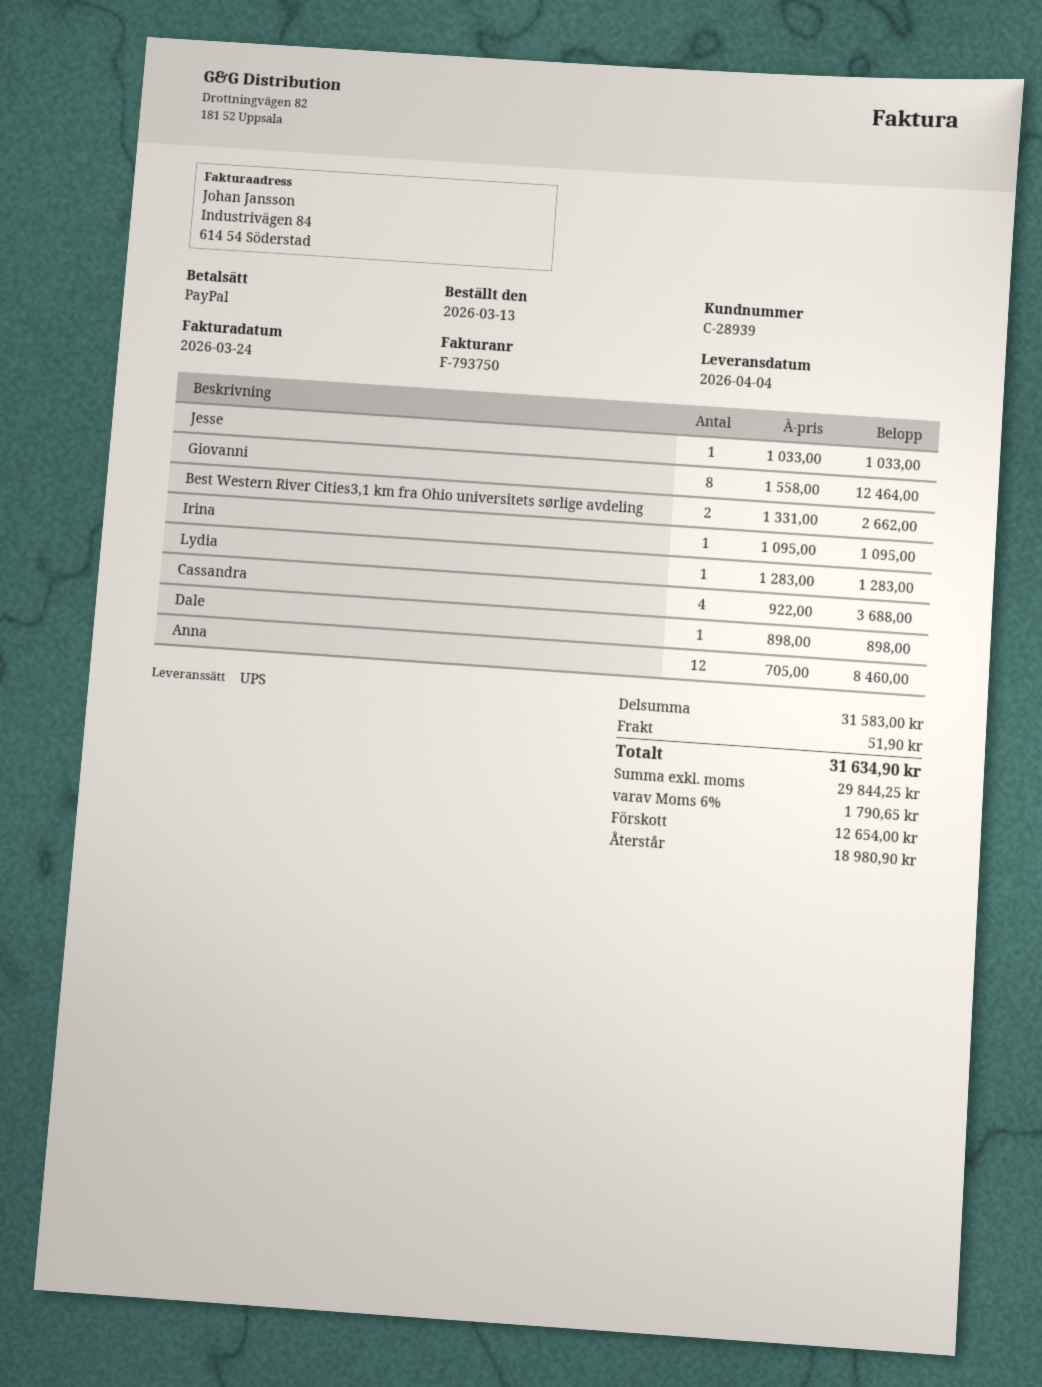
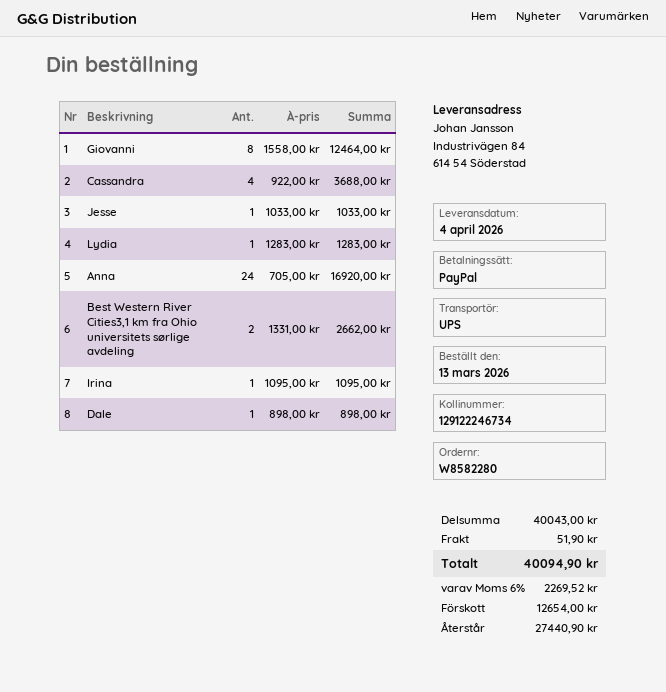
Anna: 12 x 705.00 = 8460.00 -> 24 x 705.00 = 16920.00
subtotal: 31583.00 -> 40043.00
tax: 6% = 1790.65 -> 6% = 2269.52
total: 31634.90 -> 40094.90
balance: 18980.90 -> 27440.90

